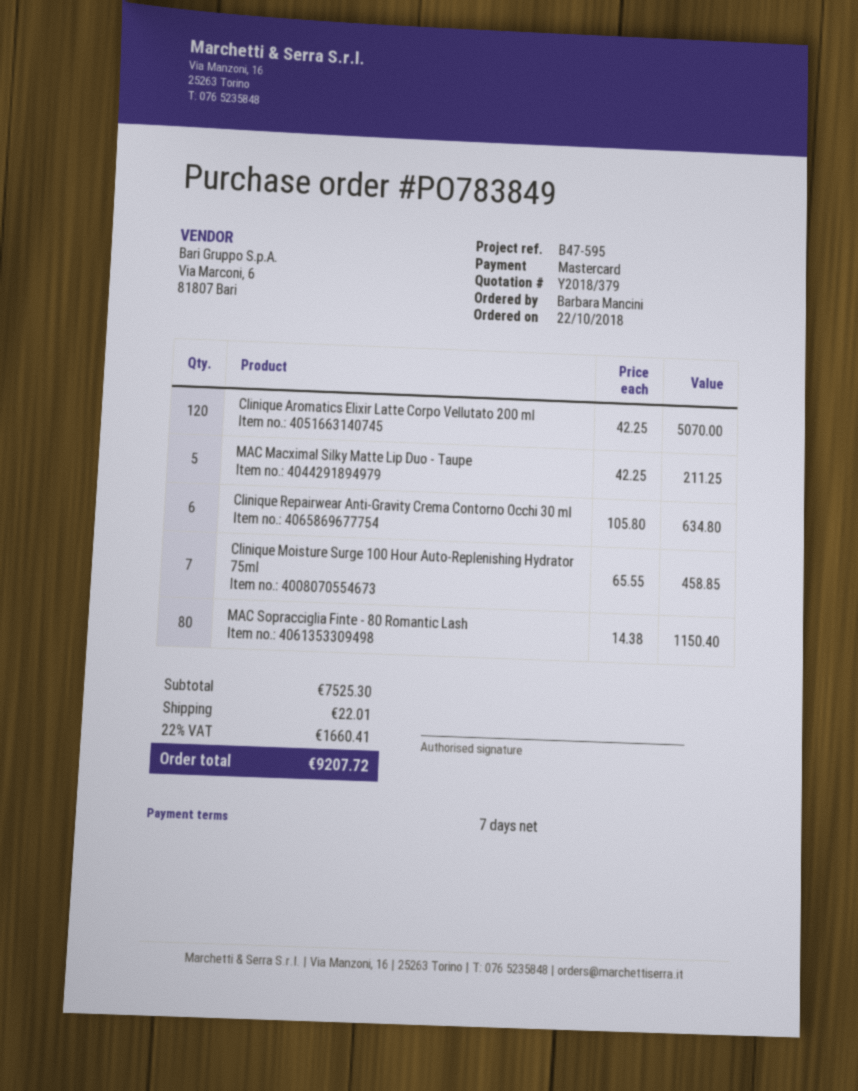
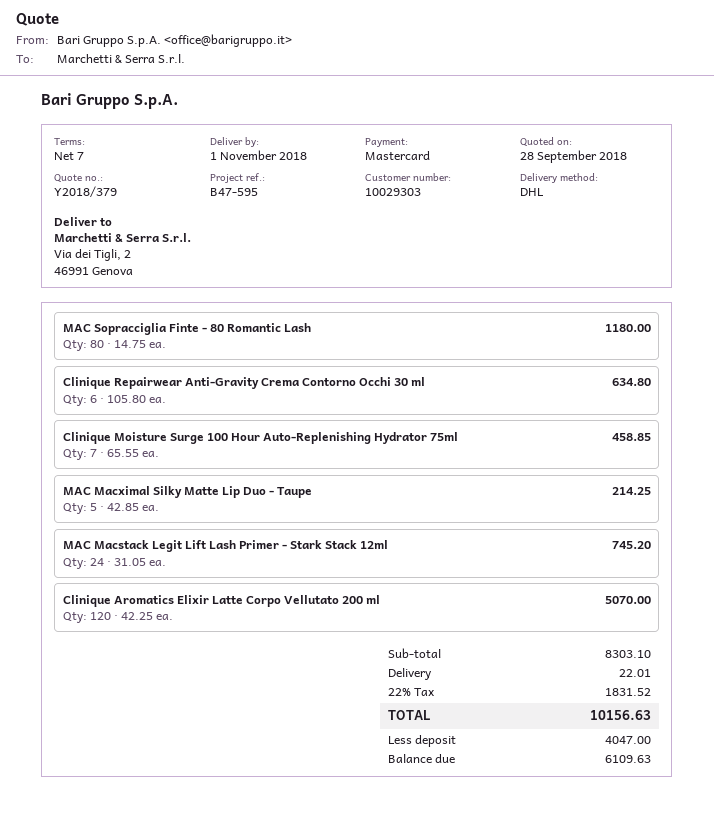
MAC Macximal Silky Matte Lip Duo - Taupe: 5 x 42.25 = 211.25 -> 5 x 42.85 = 214.25
MAC Sopracciglia Finte - 80 Romantic Lash: 80 x 14.38 = 1150.40 -> 80 x 14.75 = 1180.00
MAC Macstack Legit Lift Lash Primer - Stark Stack 12ml: none -> 24 x 31.05 = 745.20
subtotal: 7525.30 -> 8303.10
tax: 22% = 1660.41 -> 22% = 1831.52
total: 9207.72 -> 10156.63

